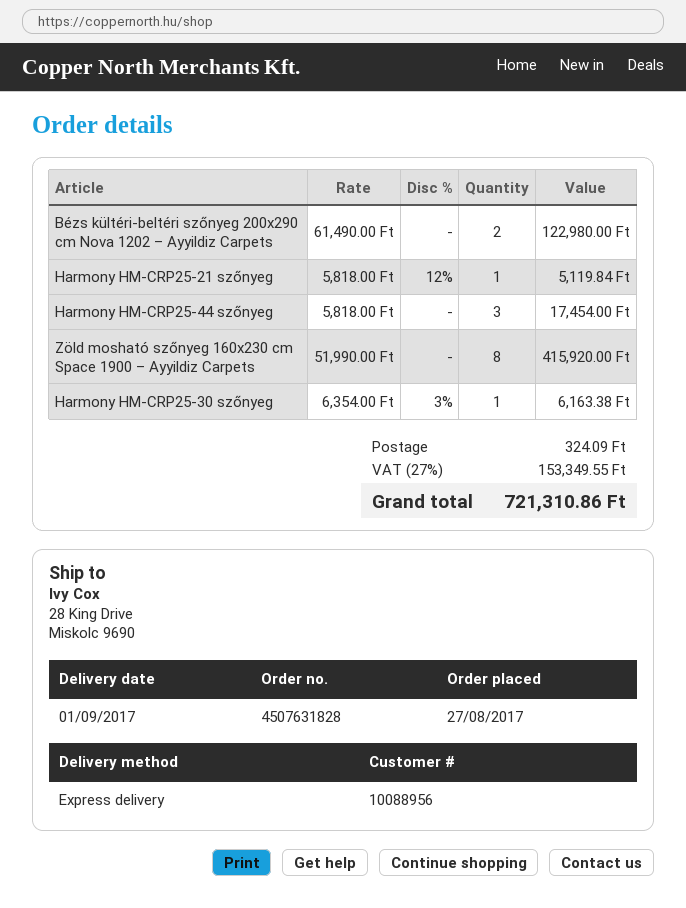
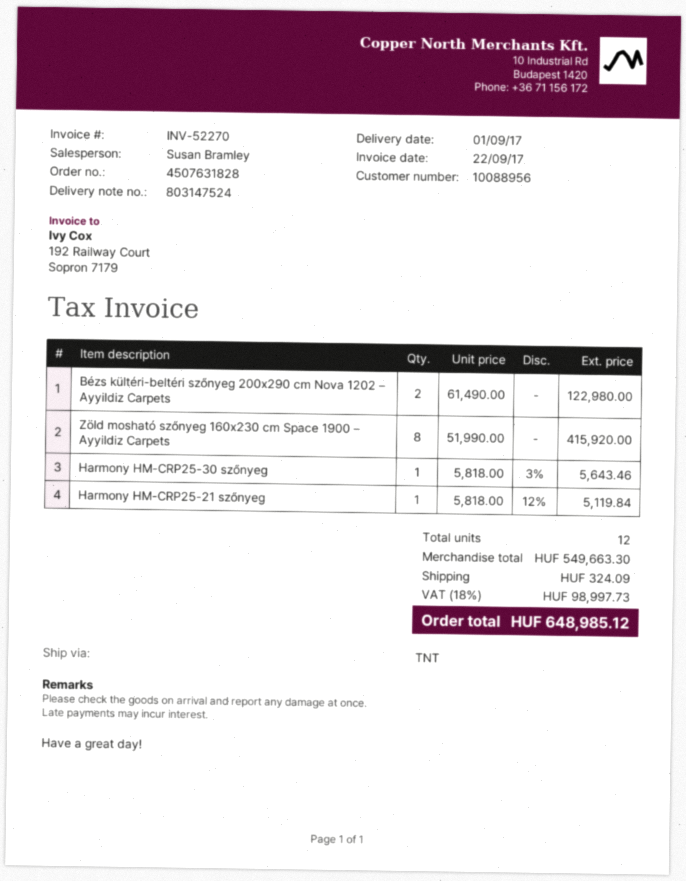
shipping method: express -> TNT
Harmony HM-CRP25-44 szőnyeg: 3 x 5818.00 = 17454.00 -> none
Harmony HM-CRP25-30 szőnyeg: 1 x 6354.00 - 3% = 6163.38 -> 1 x 5818.00 - 3% = 5643.46
tax: 27% = 153349.55 -> 18% = 98997.73
total: 721310.86 -> 648985.12

